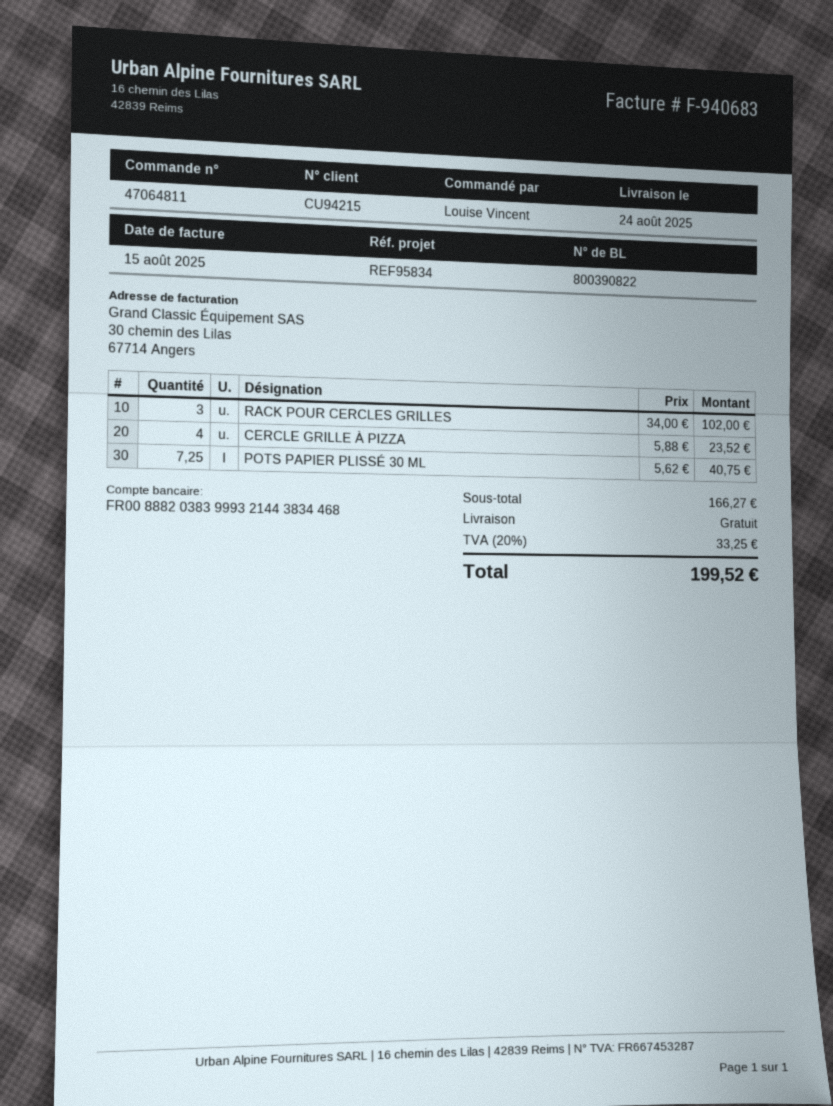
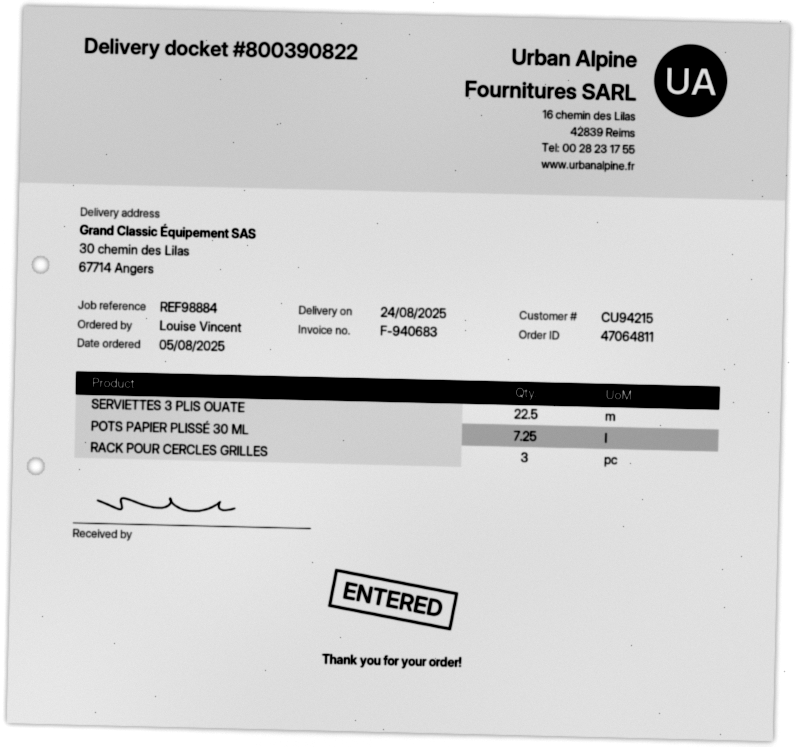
reference: REF95834 -> REF98884
CERCLE GRILLE À PIZZA: 4 -> none
SERVIETTES 3 PLIS OUATE: none -> 22.5

